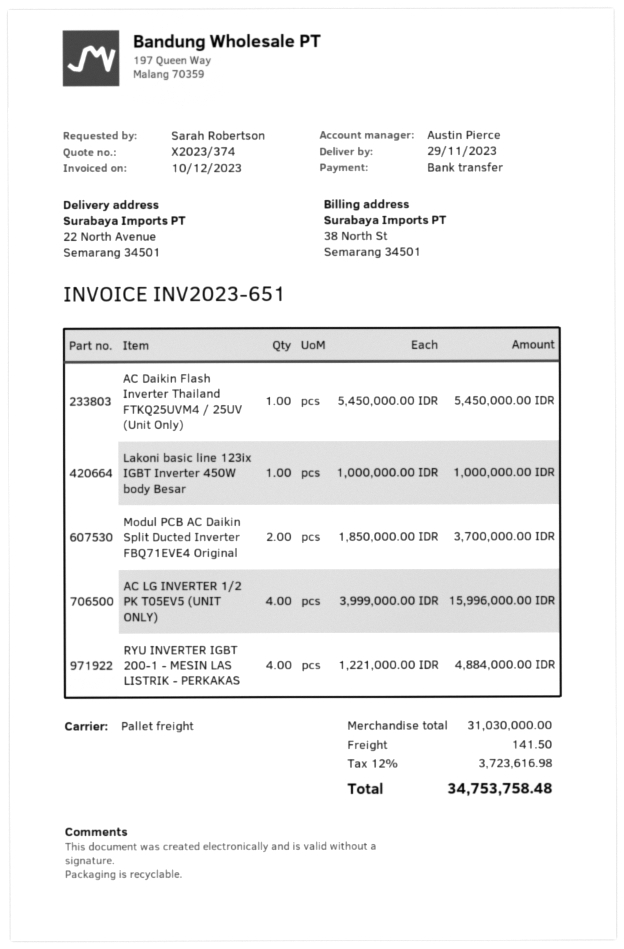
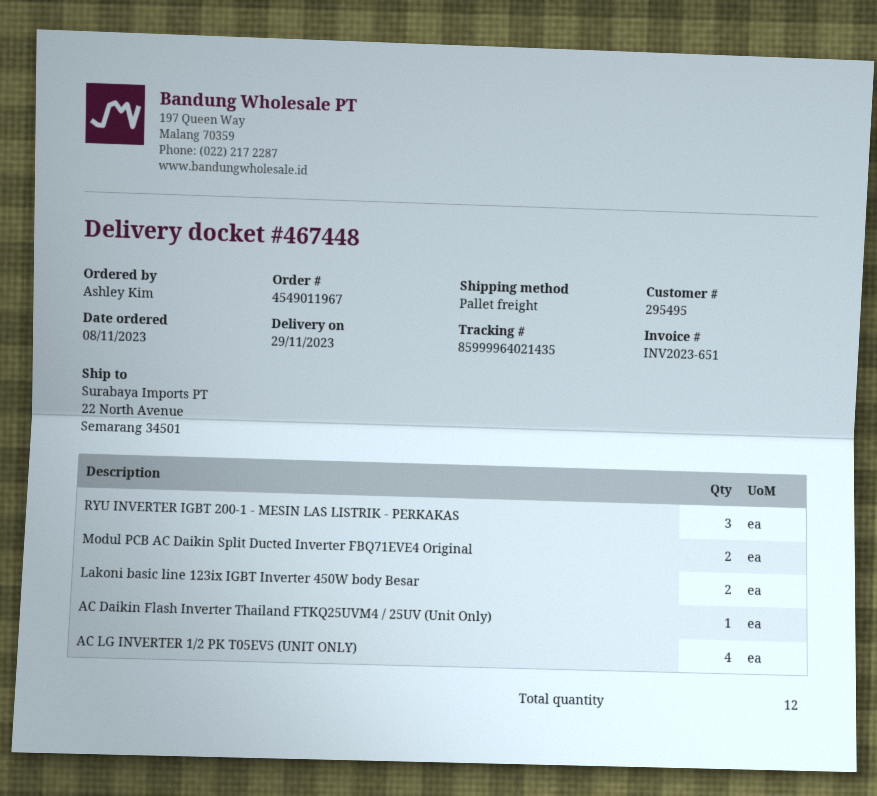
ordered by: Sarah Robertson -> Ashley Kim
Lakoni basic line 123ix IGBT Inverter 450W body Besar: 1 -> 2
RYU INVERTER IGBT 200-1 - MESIN LAS LISTRIK - PERKAKAS: 4 -> 3

